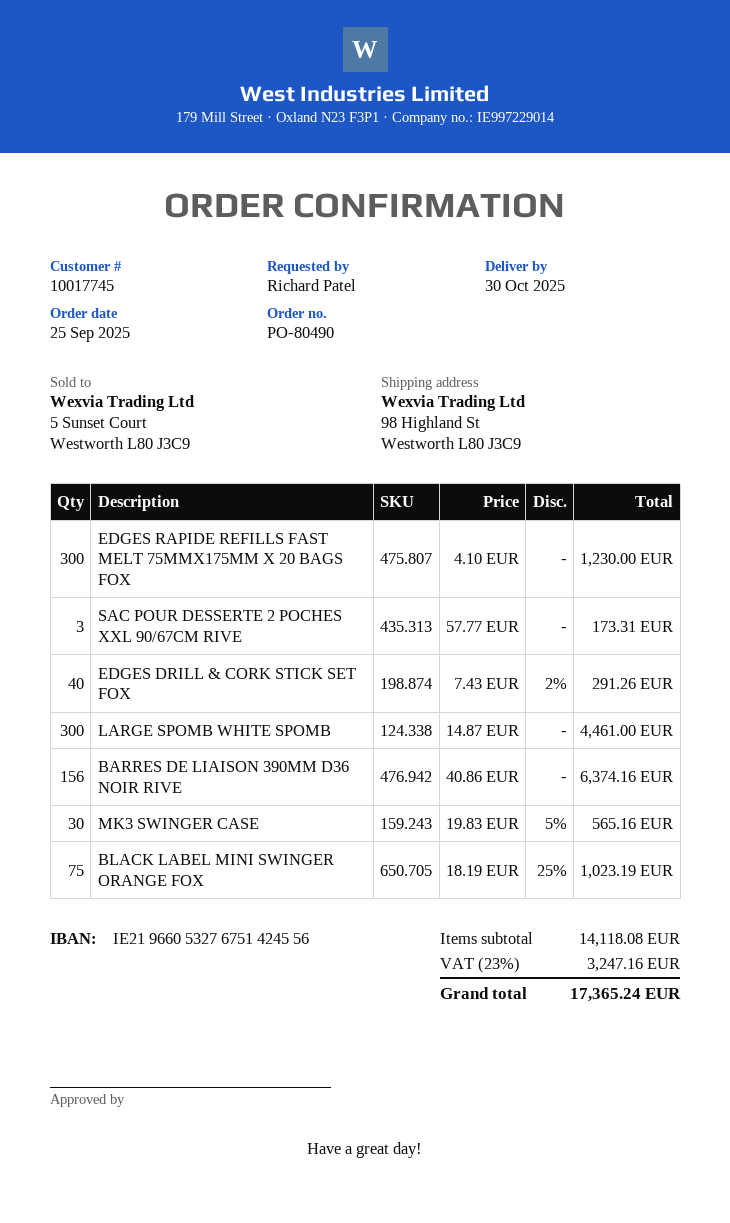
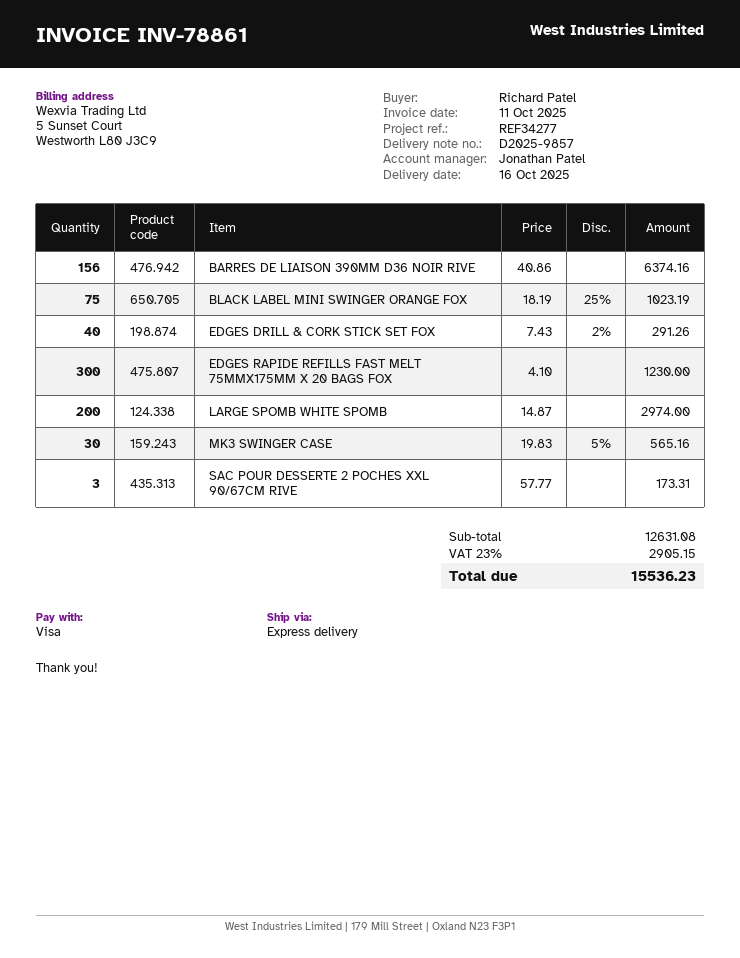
delivery date: 2025-10-30 -> 2025-10-16
LARGE SPOMB WHITE SPOMB: 300 x 14.87 = 4461.00 -> 200 x 14.87 = 2974.00
subtotal: 14118.08 -> 12631.08
tax: 23% = 3247.16 -> 23% = 2905.15
total: 17365.24 -> 15536.23

